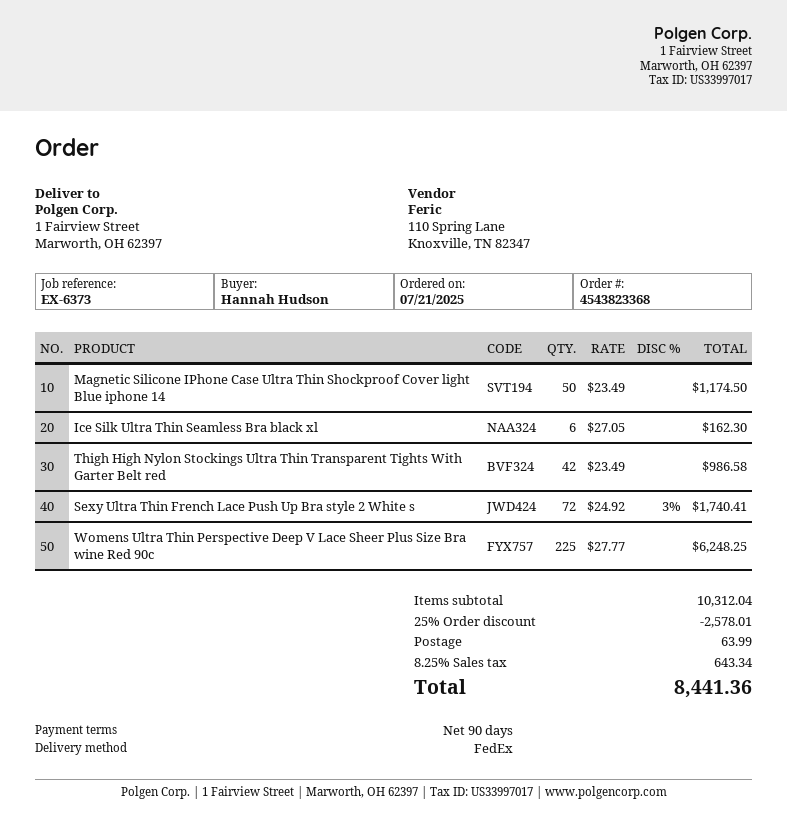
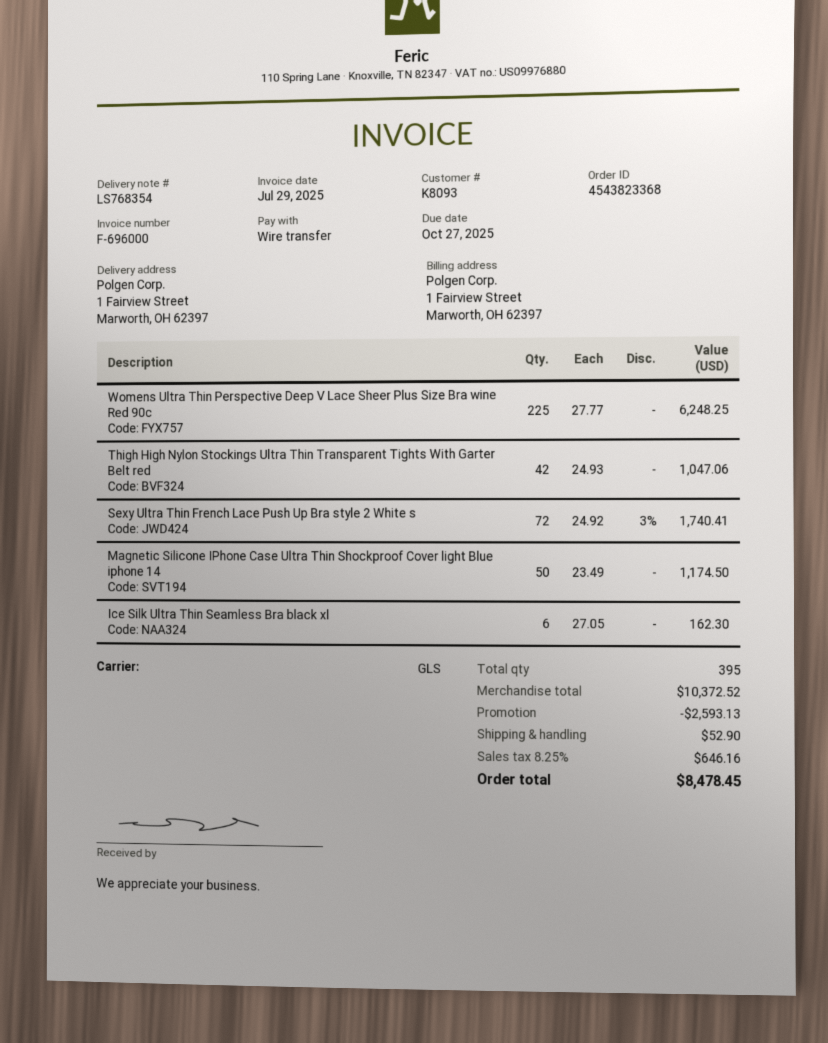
shipping method: FedEx -> GLS
Thigh High Nylon Stockings Ultra Thin Transparent Tights With Garter Belt red: 42 x 23.49 = 986.58 -> 42 x 24.93 = 1047.06
subtotal: 10312.04 -> 10372.52
discount: 2578.01 -> 2593.13
shipping: 63.99 -> 52.90
tax: 8.25% = 643.34 -> 8.25% = 646.16
total: 8441.36 -> 8478.45

